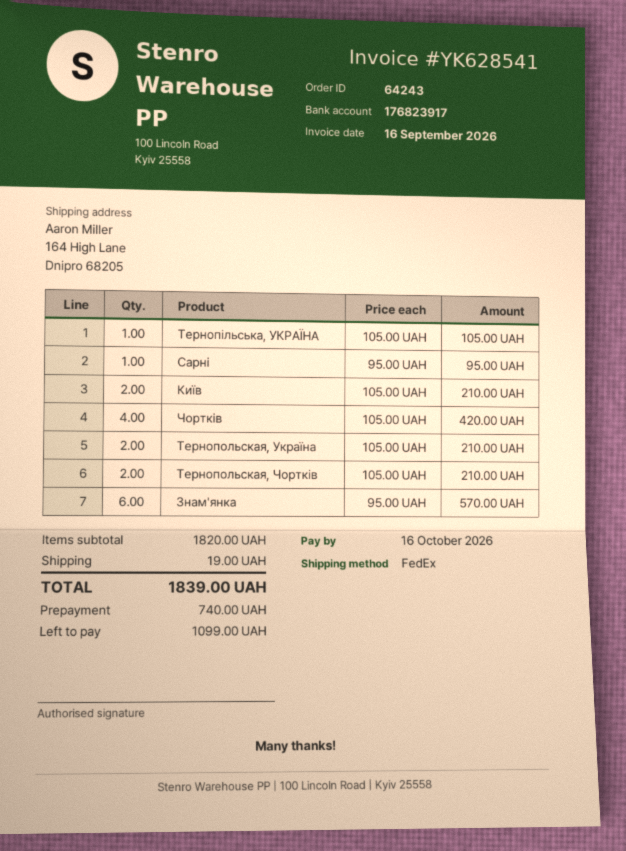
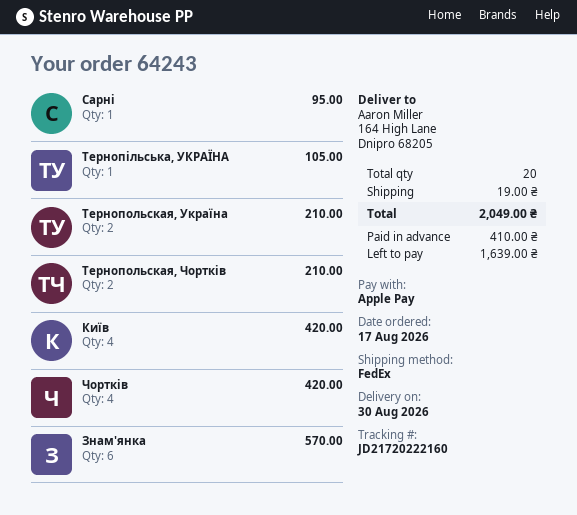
Київ: 2 for 210.00 -> 4 for 420.00
total: 1839.00 -> 2049.00
deposit: 740.00 -> 410.00
balance: 1099.00 -> 1639.00

